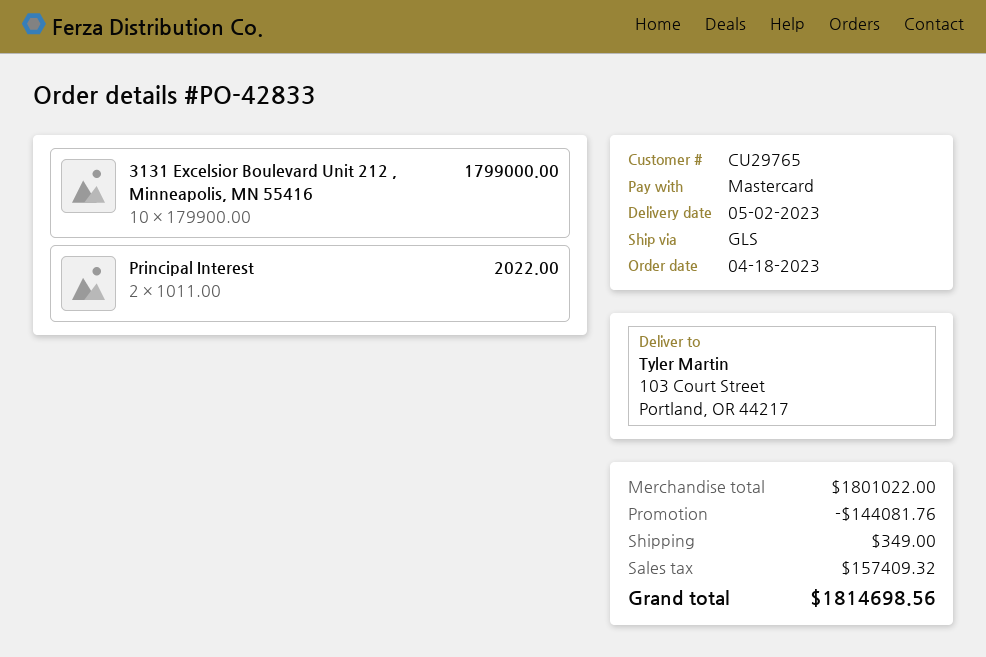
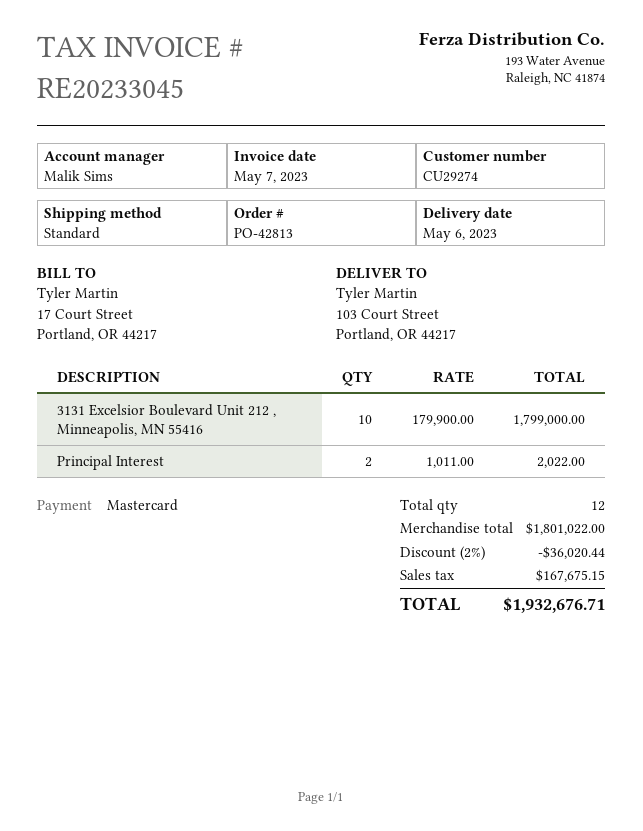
order number: PO-42833 -> PO-42813
delivery date: 2023-05-02 -> 2023-05-06
customer number: CU29765 -> CU29274
shipping method: GLS -> standard
discount: 144081.76 -> 36020.44
shipping: 349.00 -> none
tax: 157409.32 -> 167675.15
total: 1814698.56 -> 1932676.71

